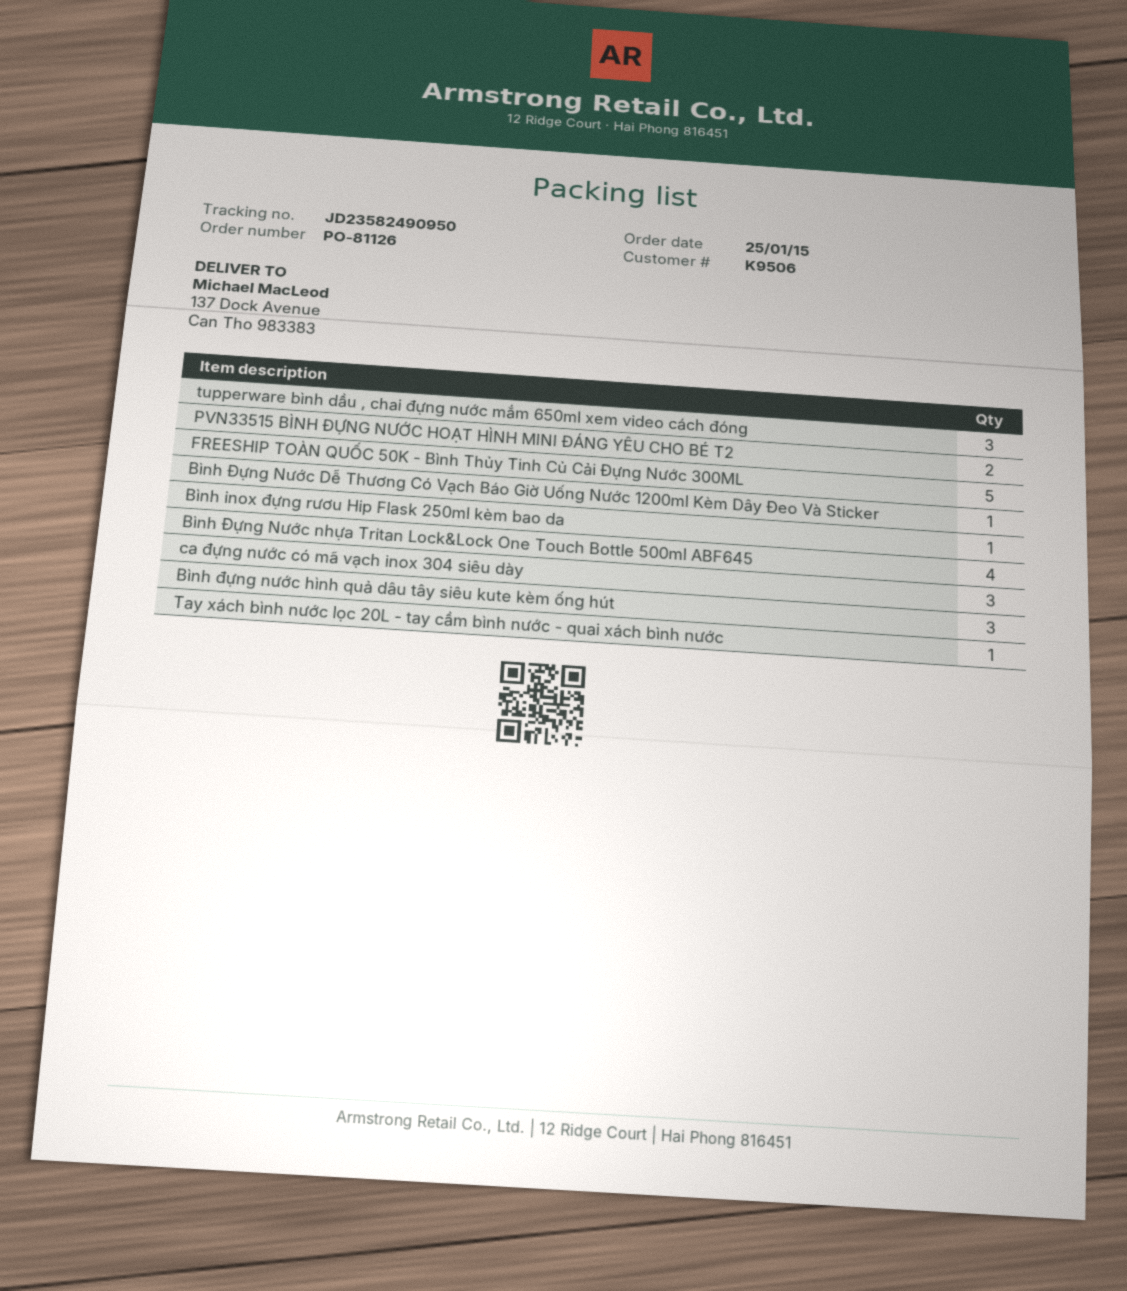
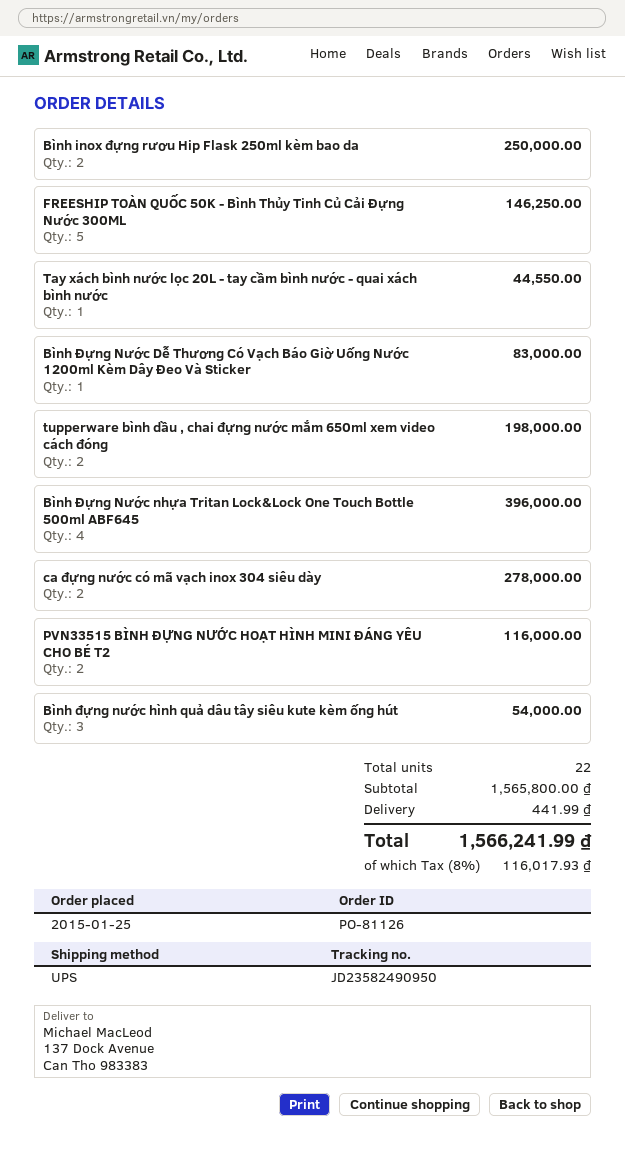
tupperware bình dầu , chai đựng nước mắm 650ml xem video cách đóng: 3 -> 2
Bình inox đựng rươu Hip Flask 250ml kèm bao da: 1 -> 2
ca đựng nước có mã vạch inox 304 siêu dày: 3 -> 2

